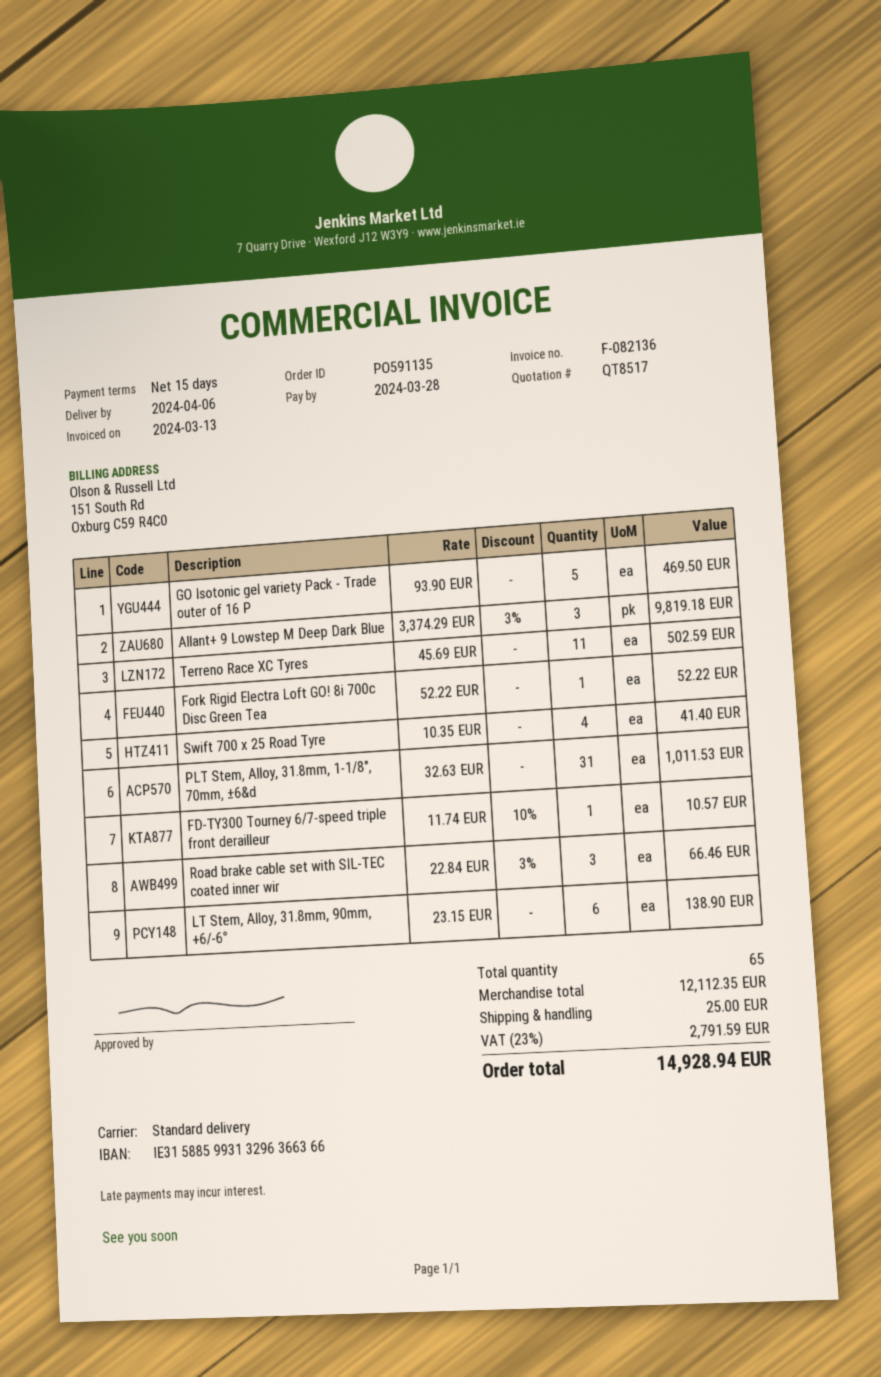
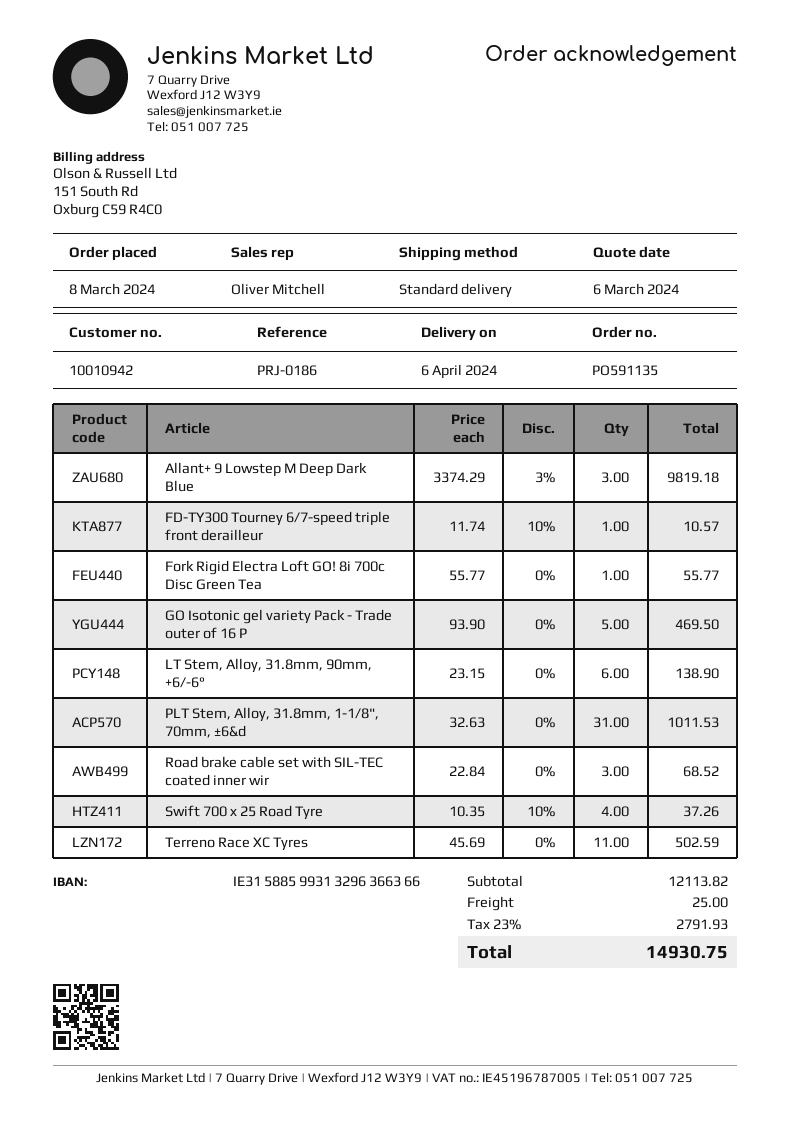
Fork Rigid Electra Loft GO! 8i 700c Disc Green Tea: 1 x 52.22 = 52.22 -> 1 x 55.77 = 55.77
Swift 700 x 25 Road Tyre: 4 x 10.35 = 41.40 -> 4 x 10.35 - 10% = 37.26
Road brake cable set with SIL-TEC coated inner wir: 3 x 22.84 - 3% = 66.46 -> 3 x 22.84 = 68.52
subtotal: 12112.35 -> 12113.82
tax: 23% = 2791.59 -> 23% = 2791.93
total: 14928.94 -> 14930.75

